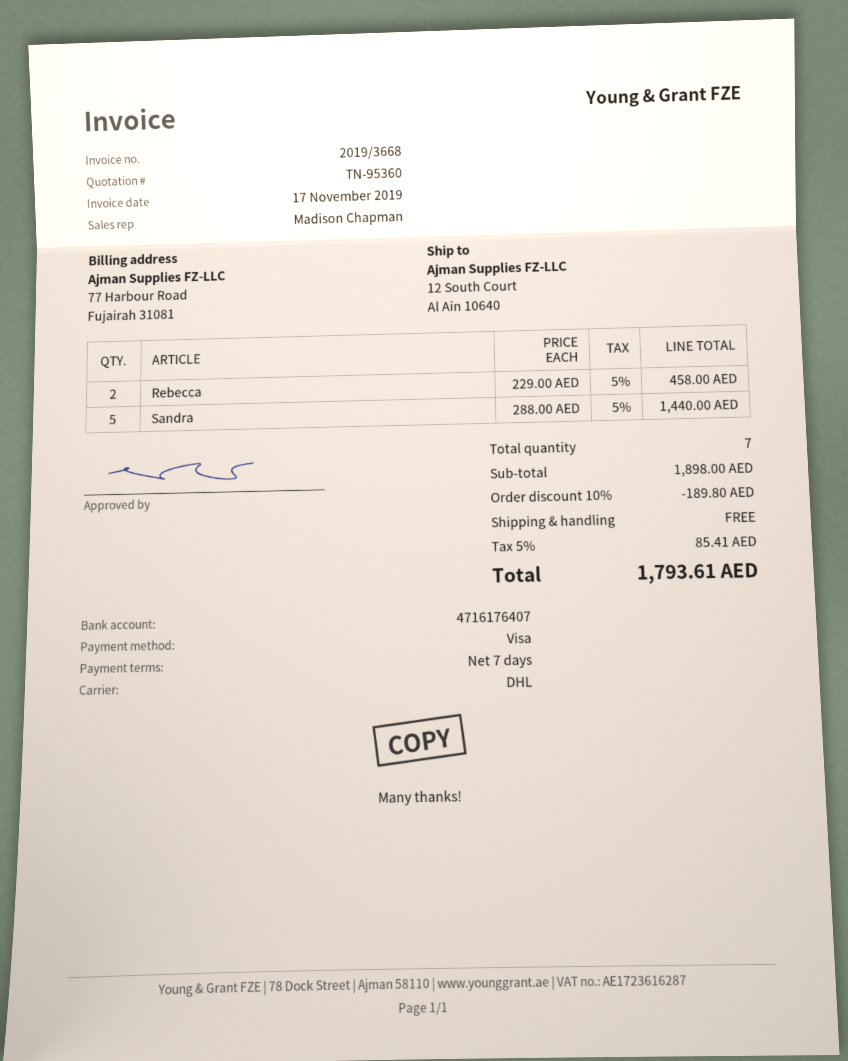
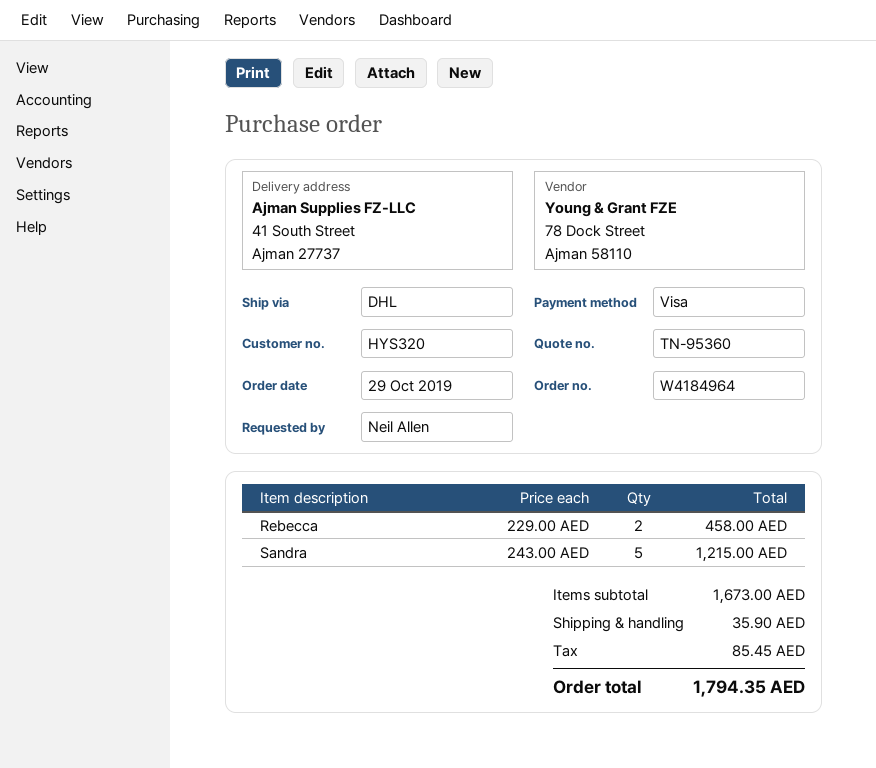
ship to: 12 South Court, Al Ain 10640 -> 41 South Street, Ajman 27737
Sandra: 5 x 288.00 = 1440.00 -> 5 x 243.00 = 1215.00
subtotal: 1898.00 -> 1673.00
discount: 10% = 189.80 -> none
shipping: 0.00 -> 35.90
tax: 85.41 -> 85.45
total: 1793.61 -> 1794.35

